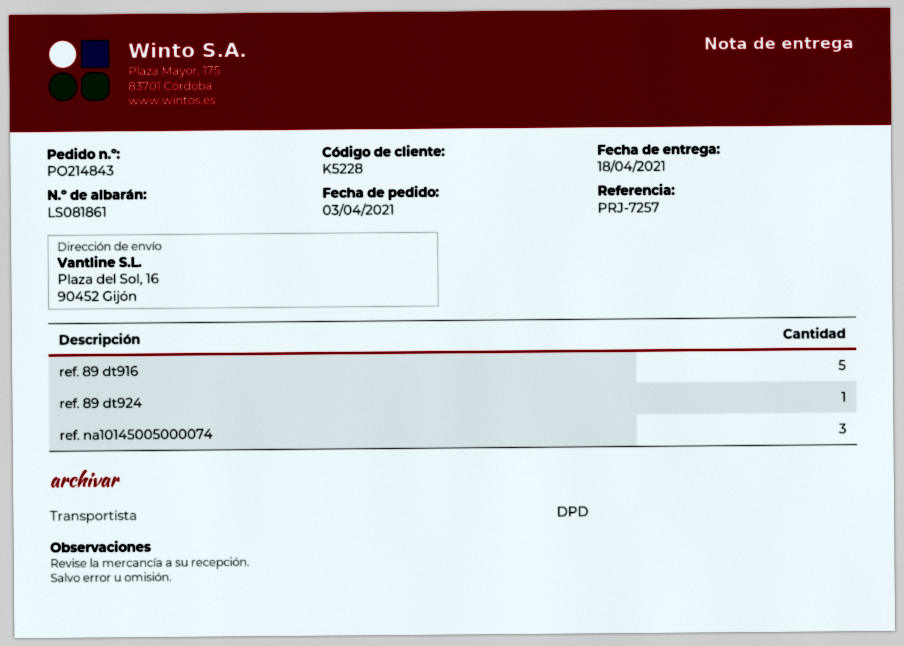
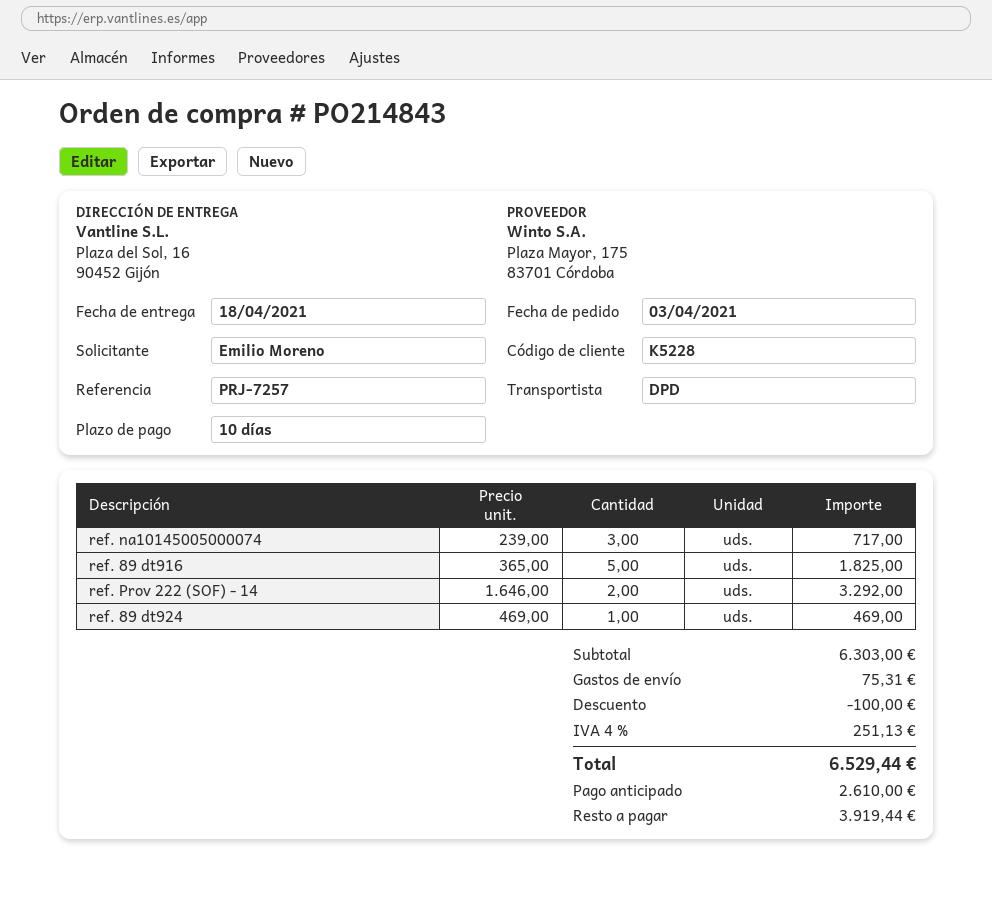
ref. Prov 222 (SOF) - 14: none -> 2

